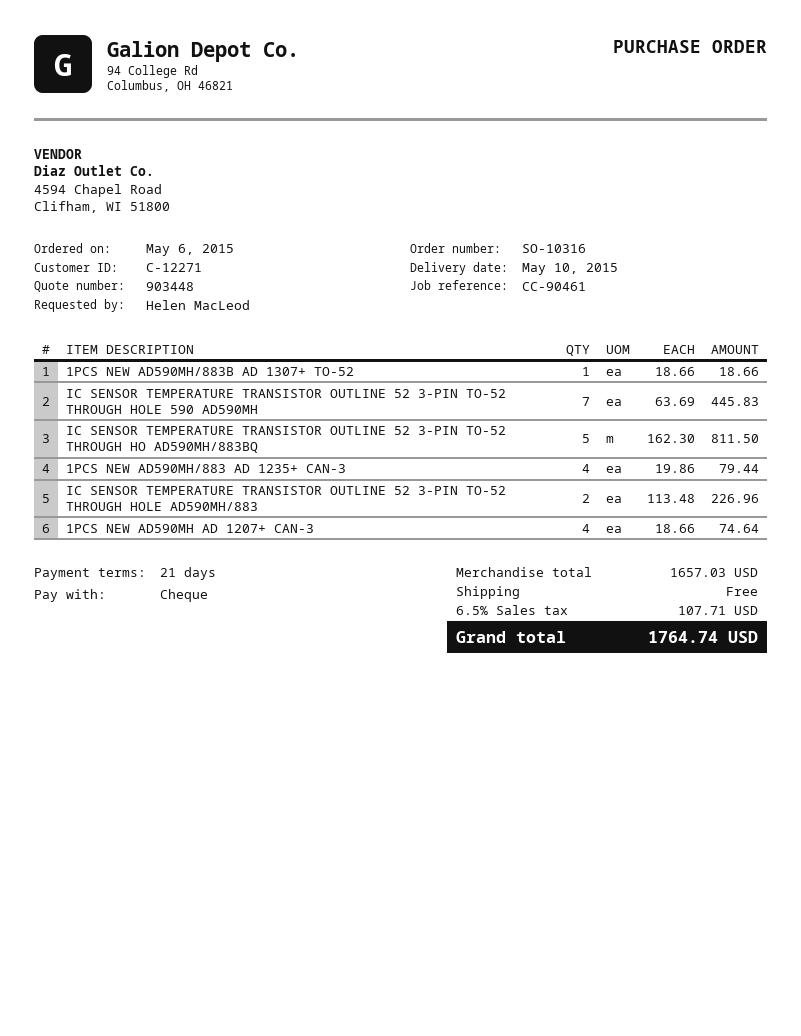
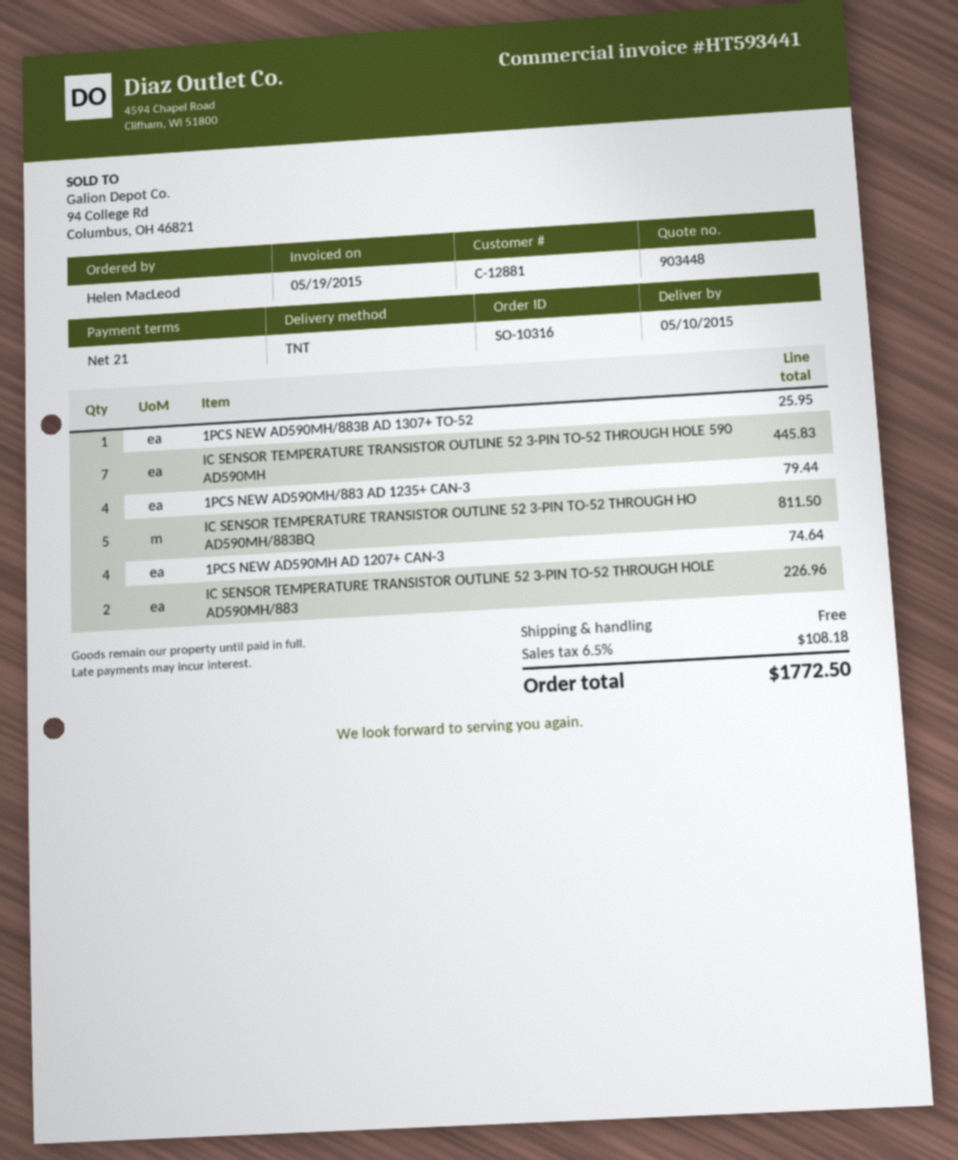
customer number: C-12271 -> C-12881
1PCS NEW AD590MH/883B AD 1307+ TO-52: 1 for 18.66 -> 1 for 25.95
tax: 6.5% = 107.71 -> 6.5% = 108.18
total: 1764.74 -> 1772.50

